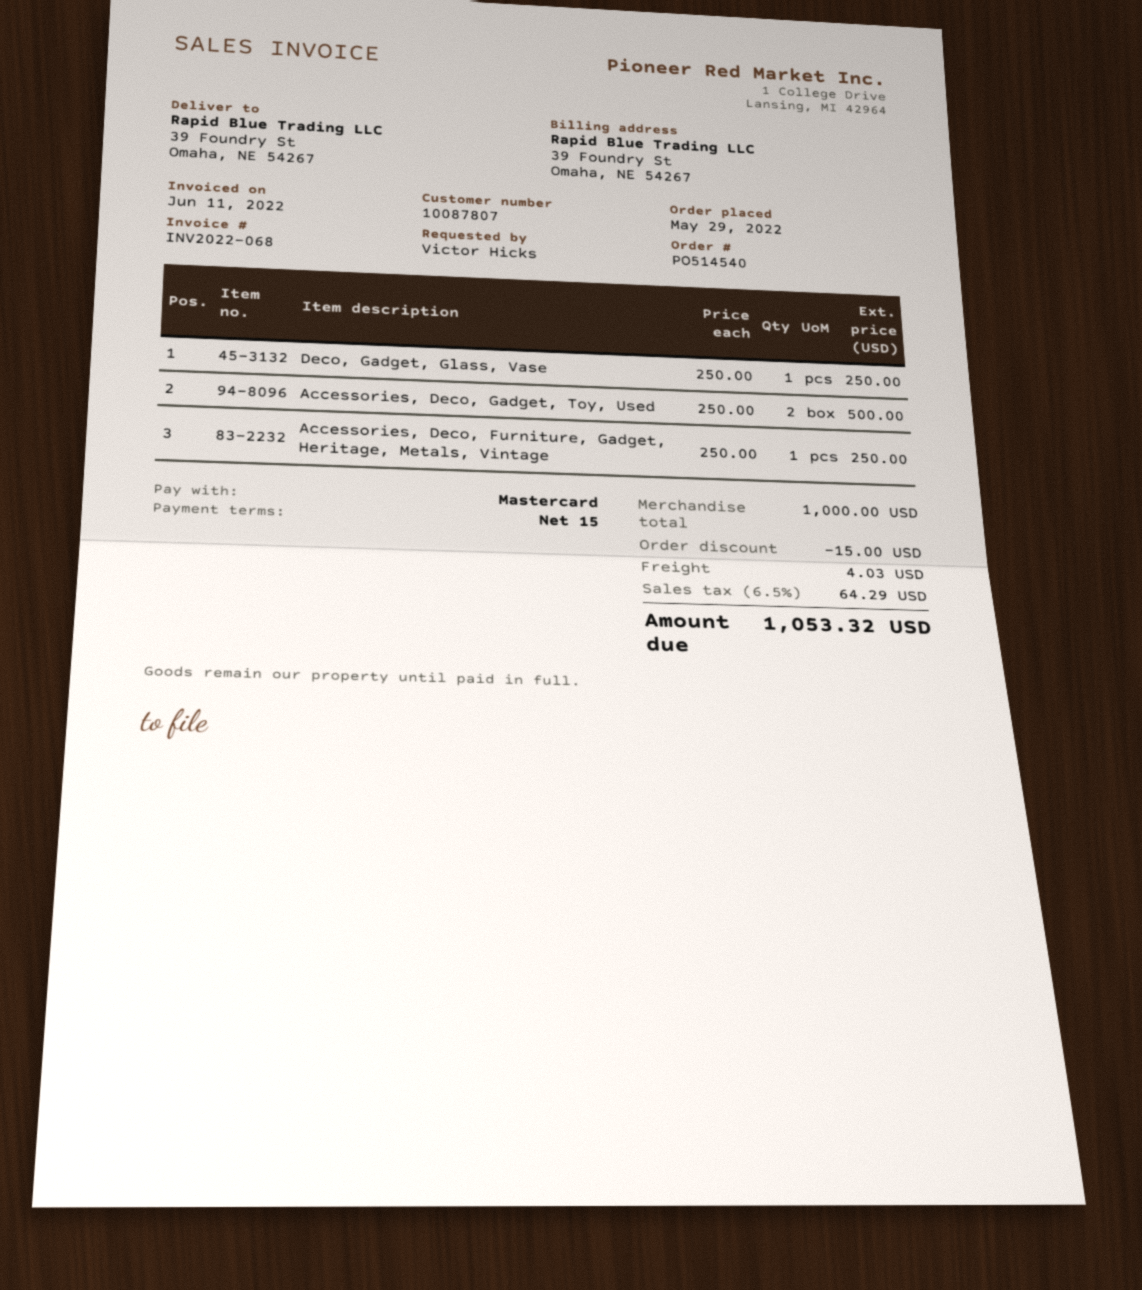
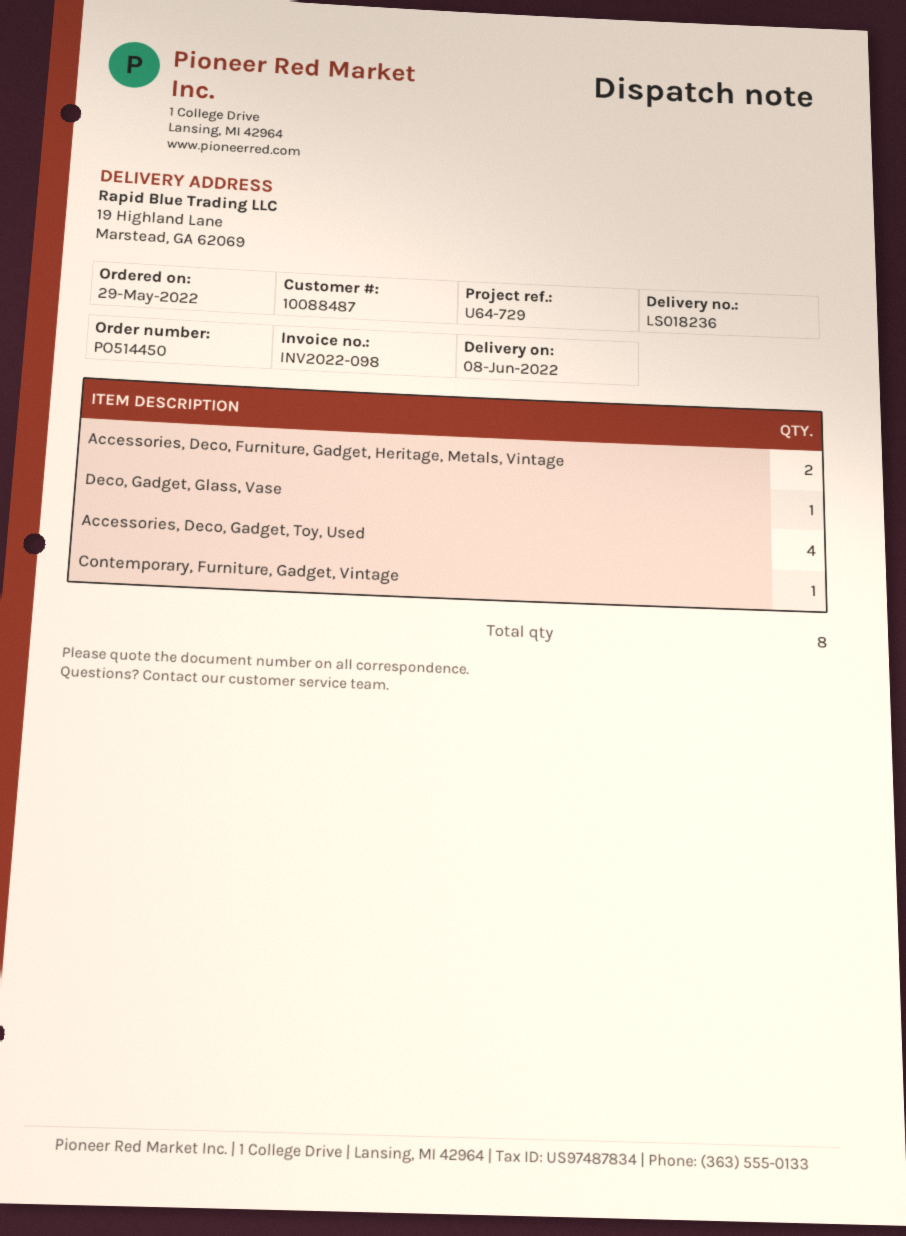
order number: PO514540 -> PO514450
invoice number: INV2022-068 -> INV2022-098
customer number: 10087807 -> 10088487
ship to: 39 Foundry St, Omaha, NE 54267 -> 19 Highland Lane, Marstead, GA 62069
Accessories, Deco, Gadget, Toy, Used: 2 -> 4
Accessories, Deco, Furniture, Gadget, Heritage, Metals, Vintage: 1 -> 2
Contemporary, Furniture, Gadget, Vintage: none -> 1

